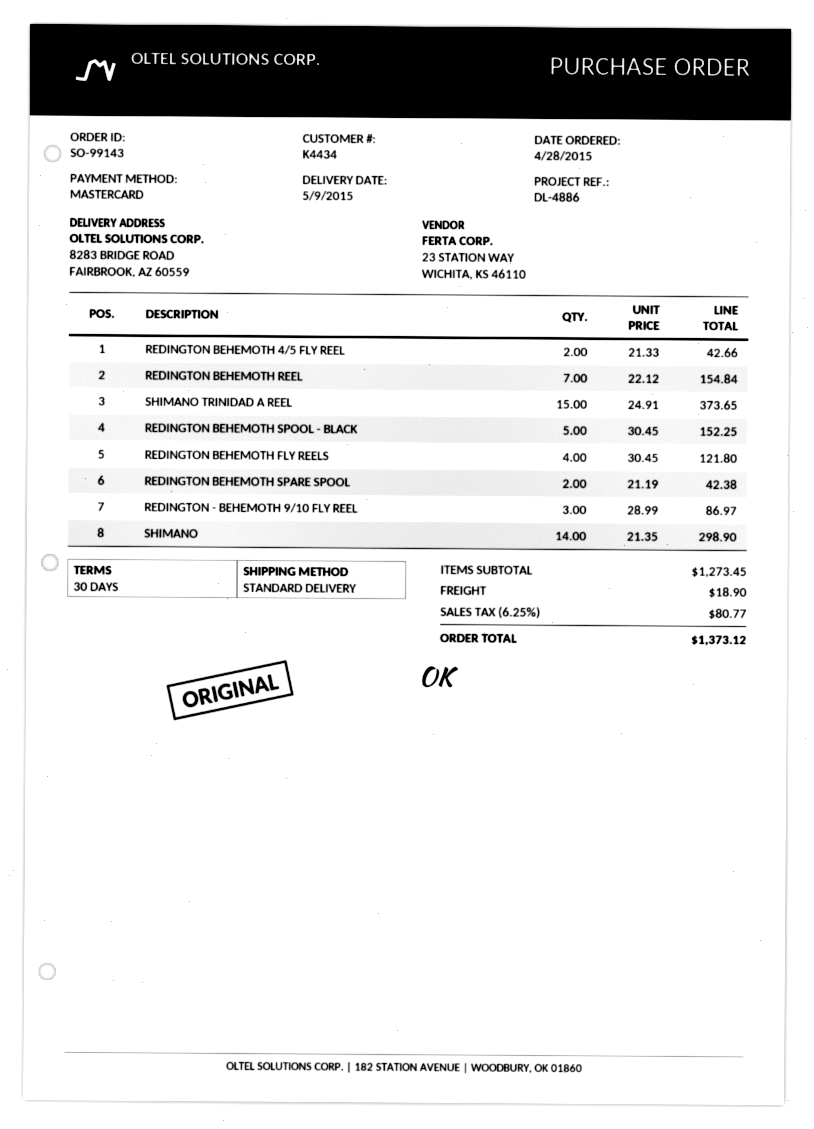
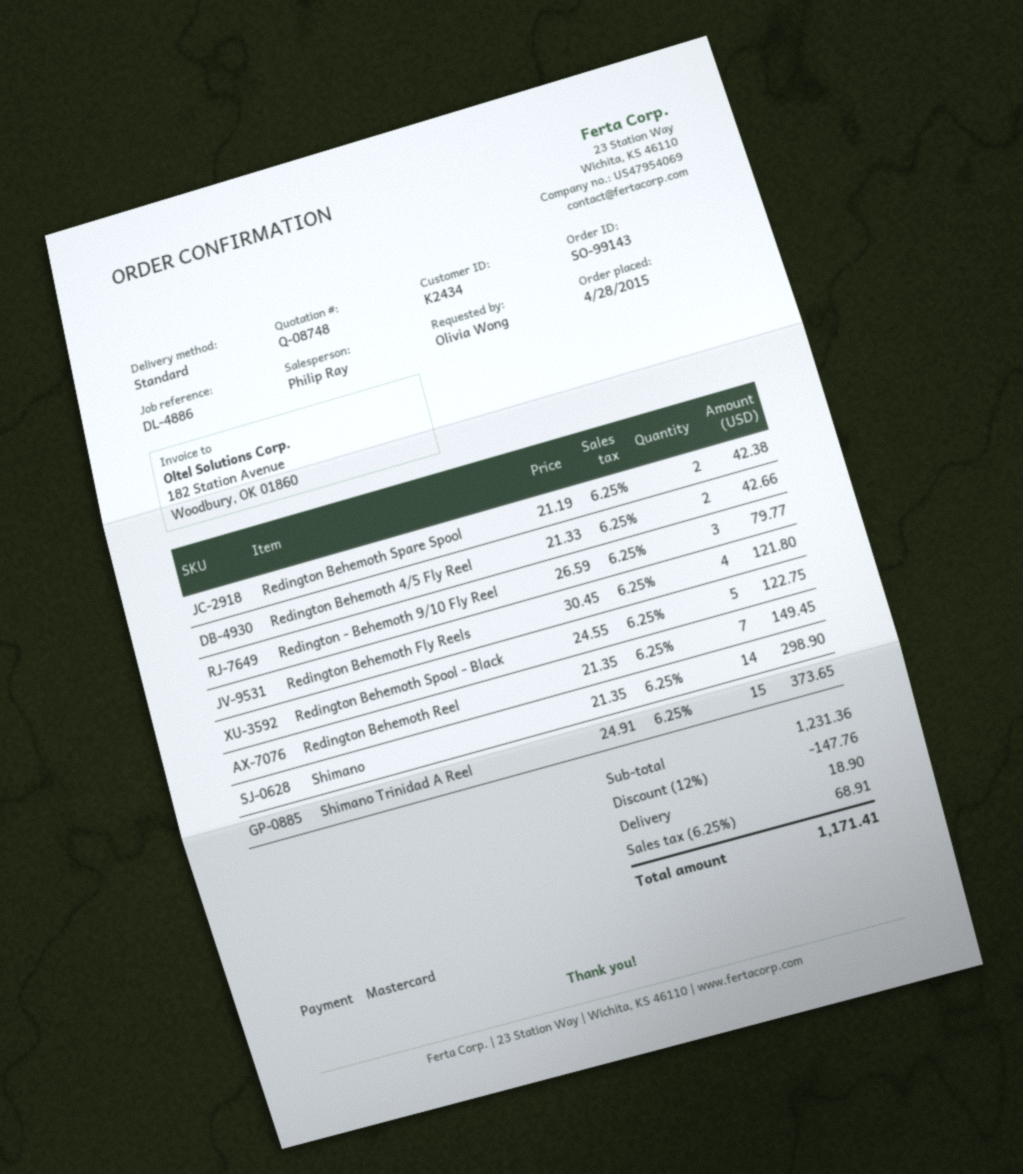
customer number: K4434 -> K2434
REDINGTON BEHEMOTH REEL: 7 x 22.12 = 154.84 -> 7 x 21.35 = 149.45
REDINGTON BEHEMOTH SPOOL - BLACK: 5 x 30.45 = 152.25 -> 5 x 24.55 = 122.75
REDINGTON - BEHEMOTH 9/10 FLY REEL: 3 x 28.99 = 86.97 -> 3 x 26.59 = 79.77
subtotal: 1273.45 -> 1231.36
discount: none -> 12% = 147.76
tax: 6.25% = 80.77 -> 6.25% = 68.91
total: 1373.12 -> 1171.41

